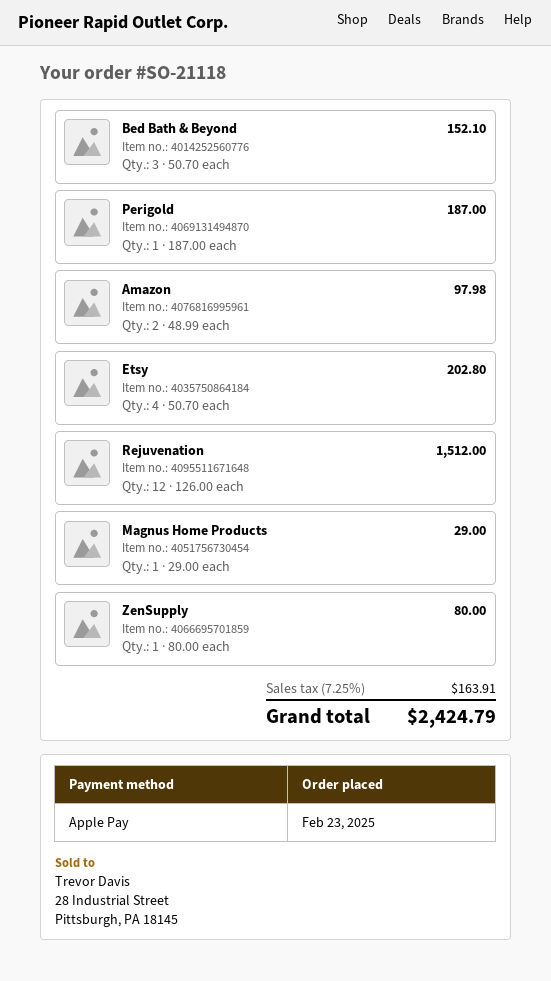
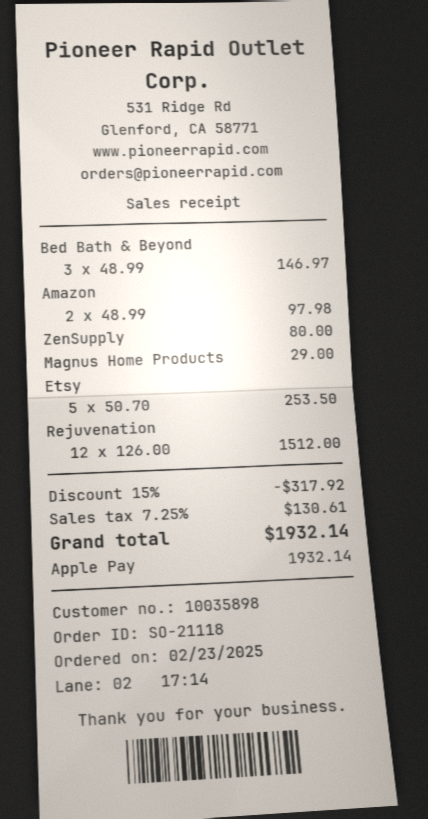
Bed Bath & Beyond: 3 x 50.70 = 152.10 -> 3 x 48.99 = 146.97
Perigold: 1 x 187.00 = 187.00 -> none
Etsy: 4 x 50.70 = 202.80 -> 5 x 50.70 = 253.50
discount: none -> 15% = 317.92
tax: 7.25% = 163.91 -> 7.25% = 130.61
total: 2424.79 -> 1932.14

